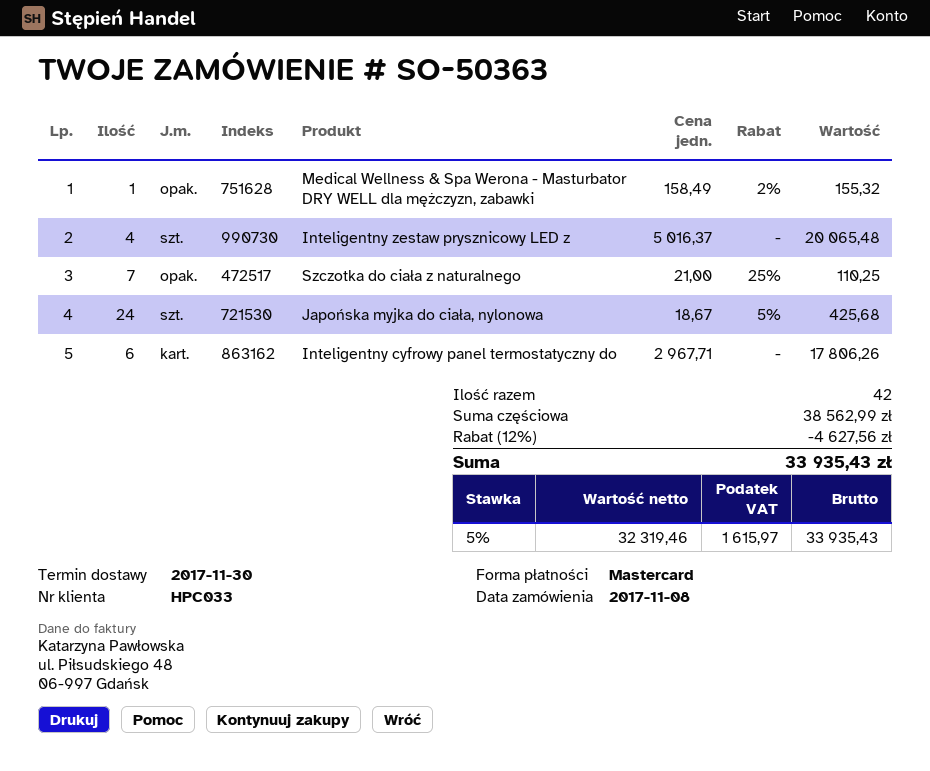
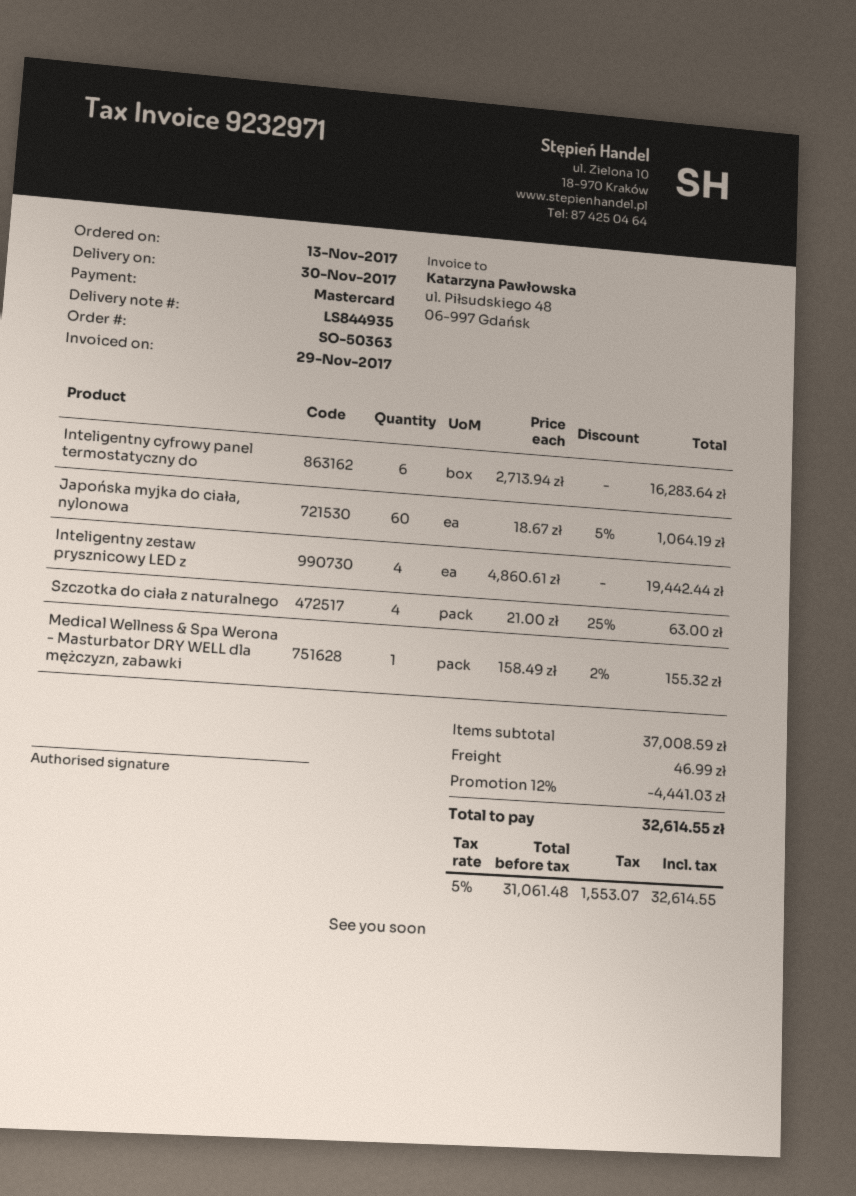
order date: 2017-11-08 -> 2017-11-13
Inteligentny zestaw prysznicowy LED z: 4 x 5016.37 = 20065.48 -> 4 x 4860.61 = 19442.44
Szczotka do ciała z naturalnego: 7 x 21.00 - 25% = 110.25 -> 4 x 21.00 - 25% = 63.00
Japońska myjka do ciała, nylonowa: 24 x 18.67 - 5% = 425.68 -> 60 x 18.67 - 5% = 1064.19
Inteligentny cyfrowy panel termostatyczny do: 6 x 2967.71 = 17806.26 -> 6 x 2713.94 = 16283.64
subtotal: 38562.99 -> 37008.59
discount: 12% = 4627.56 -> 12% = 4441.03
shipping: none -> 46.99
net: 32319.46 -> 31061.48
tax: 5% = 1615.97 -> 5% = 1553.07
total: 33935.43 -> 32614.55

